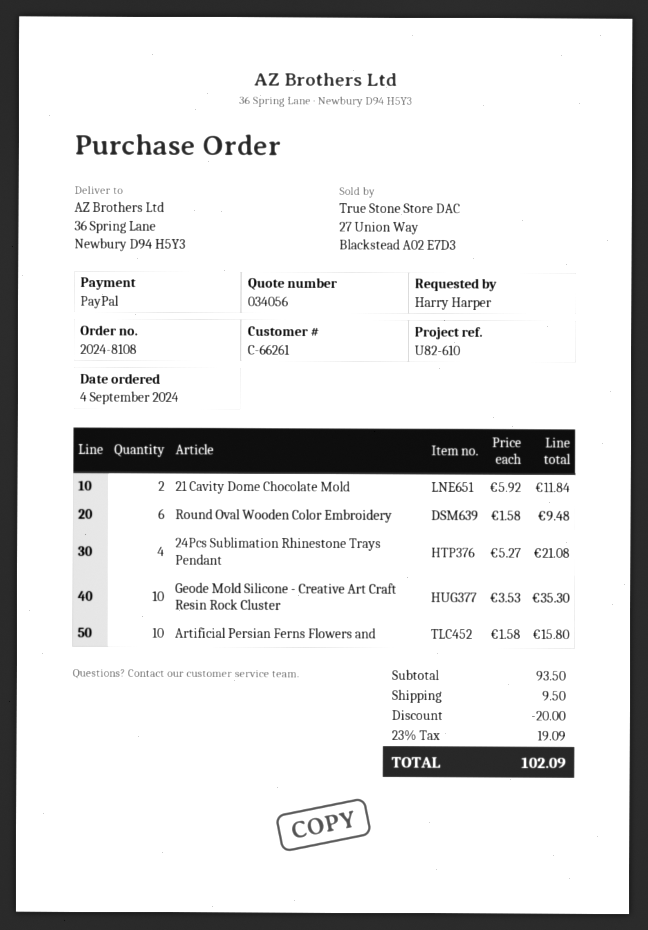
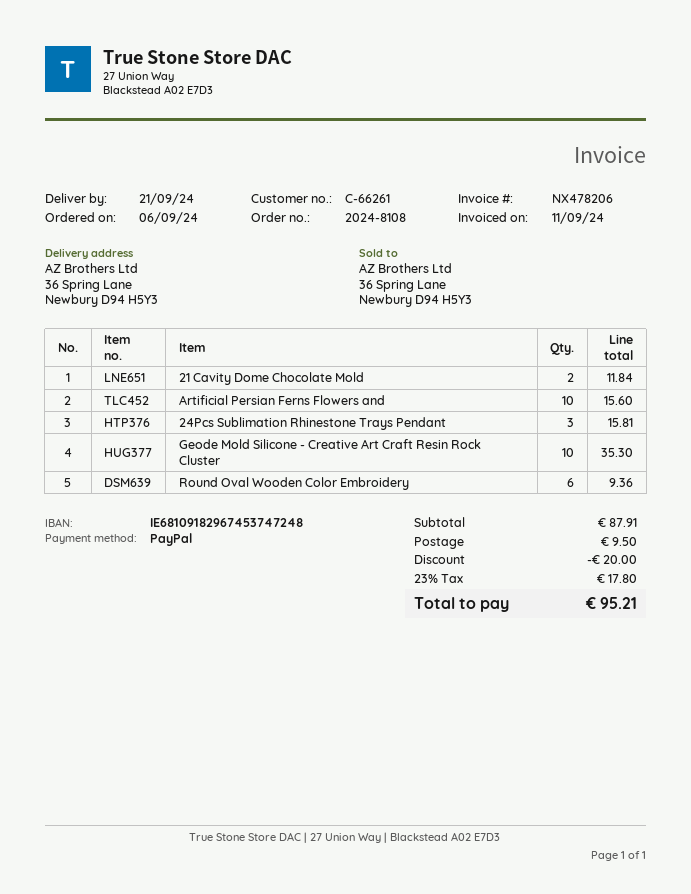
order date: 2024-09-04 -> 2024-09-06
Round Oval Wooden Color Embroidery: 6 for 9.48 -> 6 for 9.36
24Pcs Sublimation Rhinestone Trays Pendant: 4 for 21.08 -> 3 for 15.81
Artificial Persian Ferns Flowers and: 10 for 15.80 -> 10 for 15.60
subtotal: 93.50 -> 87.91
tax: 23% = 19.09 -> 23% = 17.80
total: 102.09 -> 95.21

